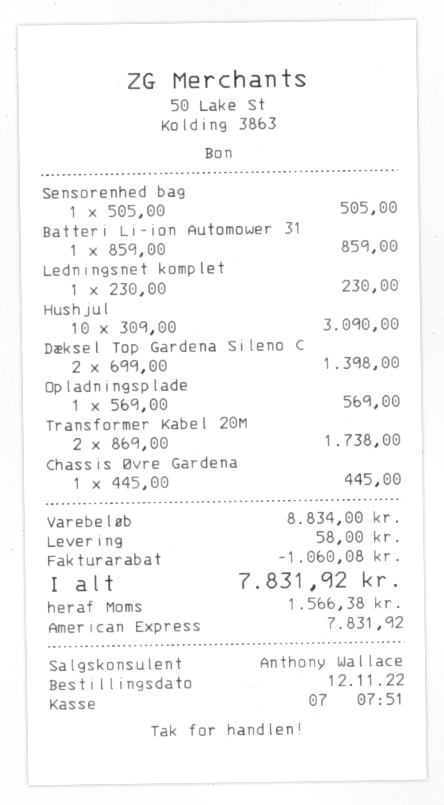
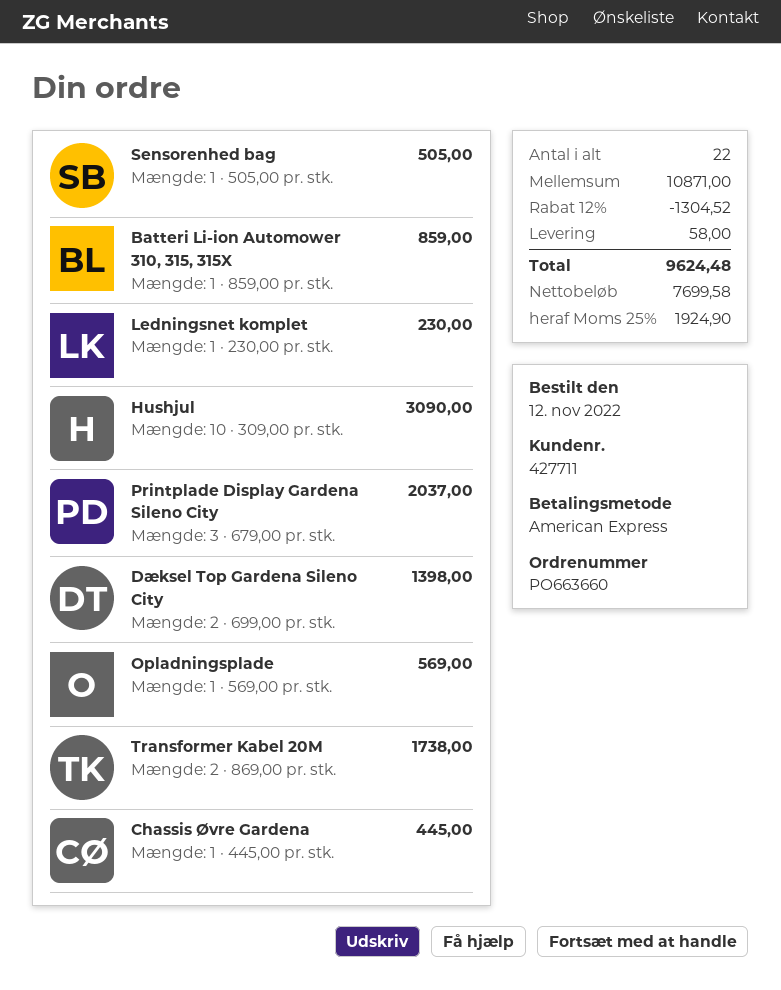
Printplade Display Gardena Sileno City: none -> 3 x 679.00 = 2037.00
subtotal: 8834.00 -> 10871.00
discount: 1060.08 -> 1304.52
tax: 1566.38 -> 1924.90
total: 7831.92 -> 9624.48

